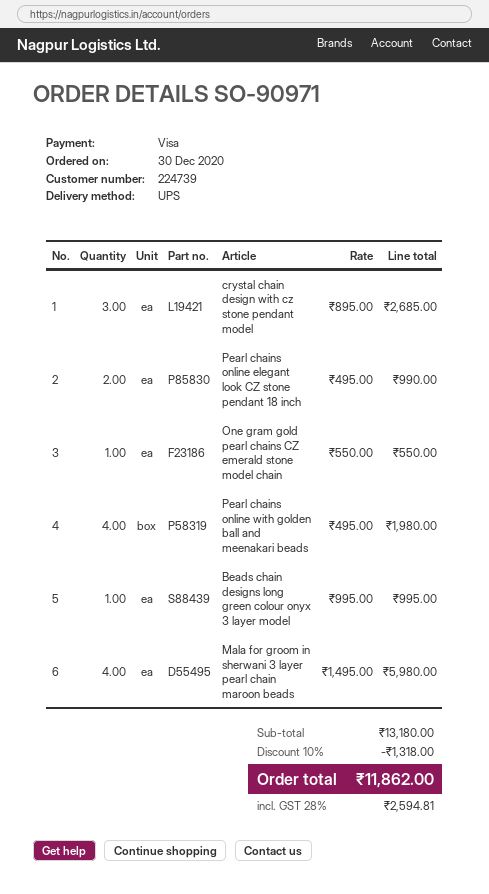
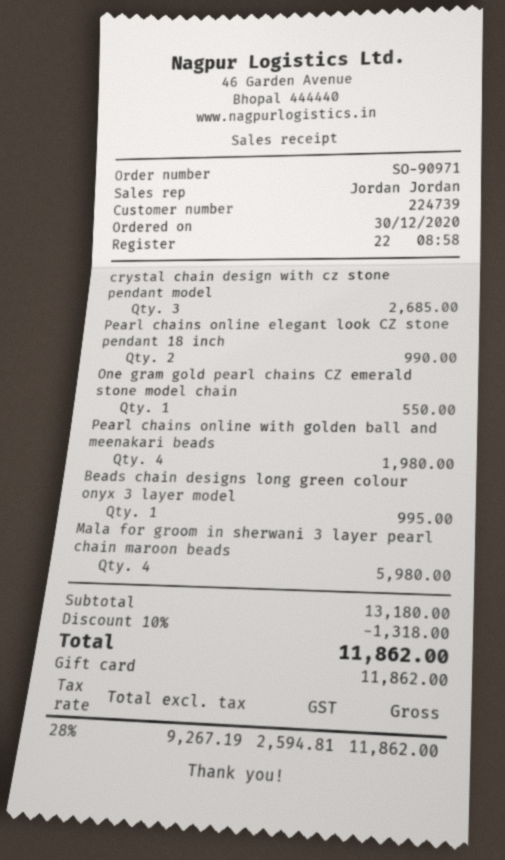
payment method: Visa -> gift card

